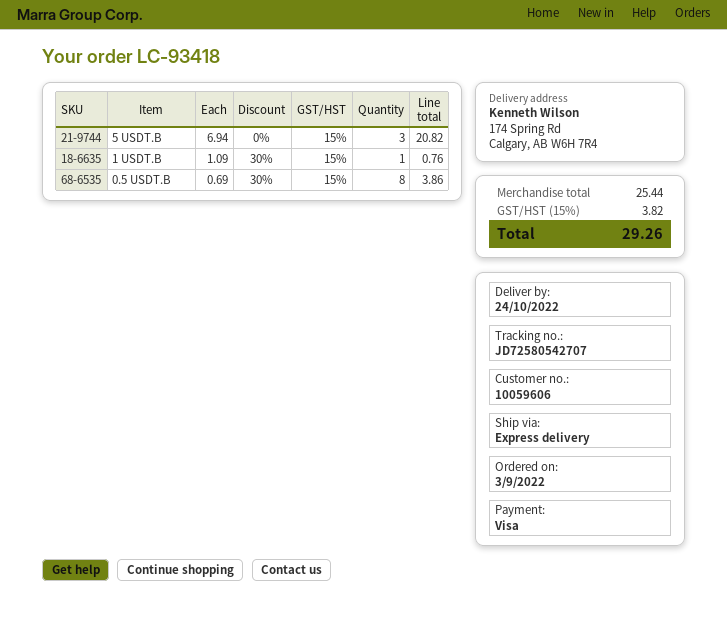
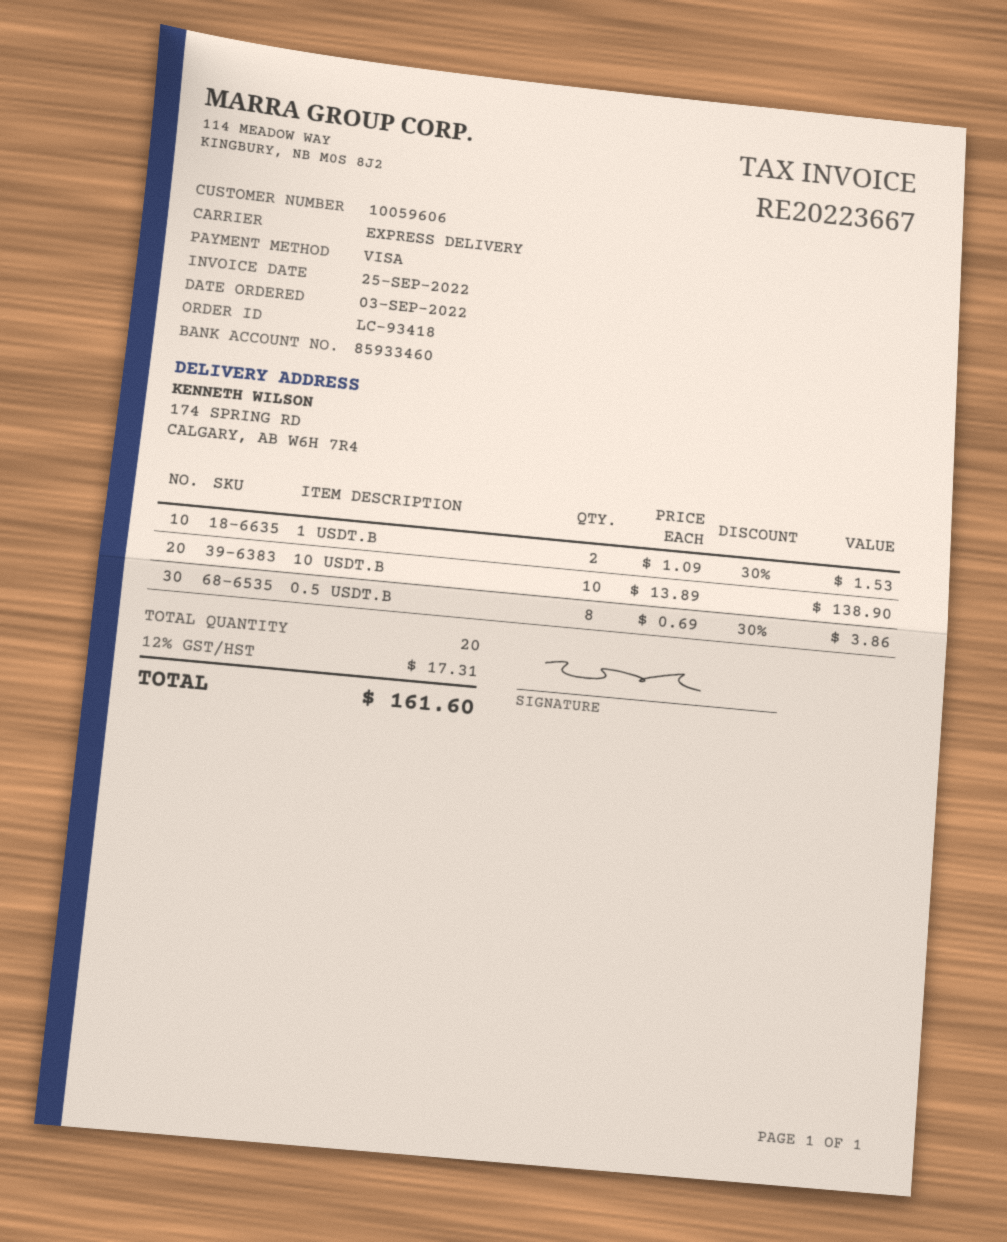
5 USDT.B: 3 x 6.94 = 20.82 -> none
1 USDT.B: 1 x 1.09 - 30% = 0.76 -> 2 x 1.09 - 30% = 1.53
10 USDT.B: none -> 10 x 13.89 = 138.90
tax: 15% = 3.82 -> 12% = 17.31
total: 29.26 -> 161.60

